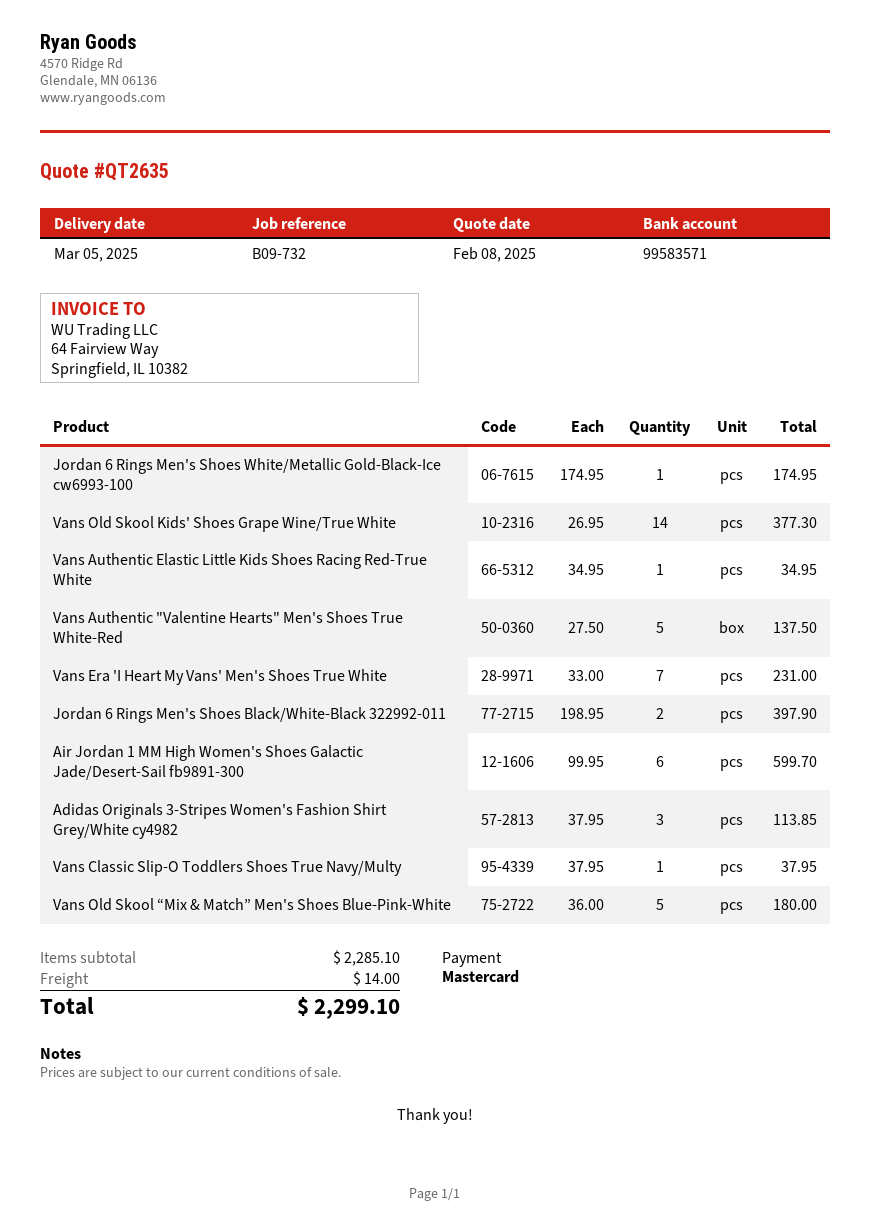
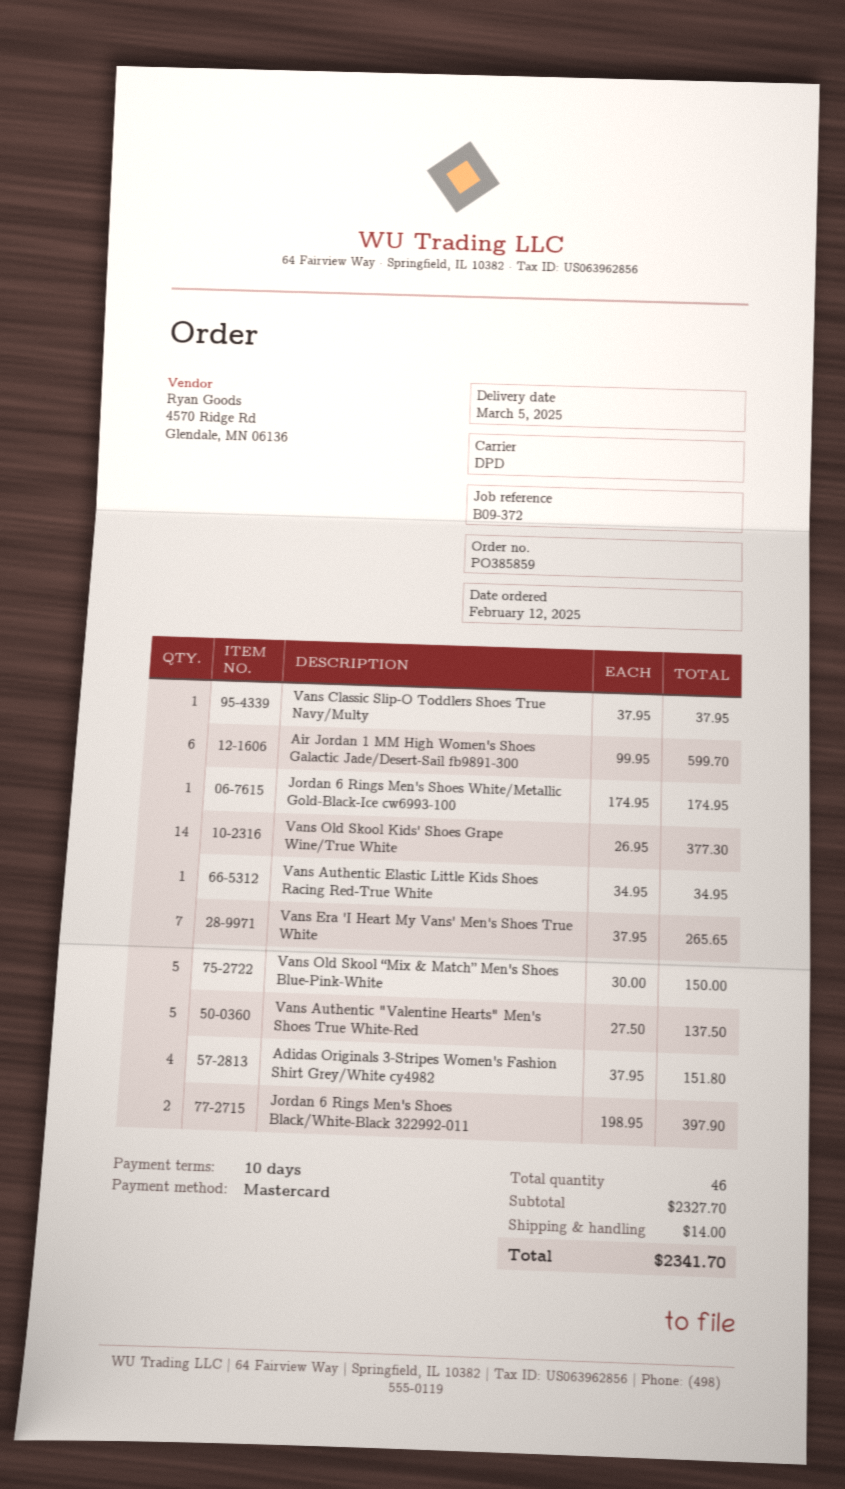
reference: B09-732 -> B09-372
Vans Era 'I Heart My Vans' Men's Shoes True White: 7 x 33.00 = 231.00 -> 7 x 37.95 = 265.65
Adidas Originals 3-Stripes Women's Fashion Shirt Grey/White cy4982: 3 x 37.95 = 113.85 -> 4 x 37.95 = 151.80
Vans Old Skool “Mix & Match” Men's Shoes Blue-Pink-White: 5 x 36.00 = 180.00 -> 5 x 30.00 = 150.00
subtotal: 2285.10 -> 2327.70
total: 2299.10 -> 2341.70

